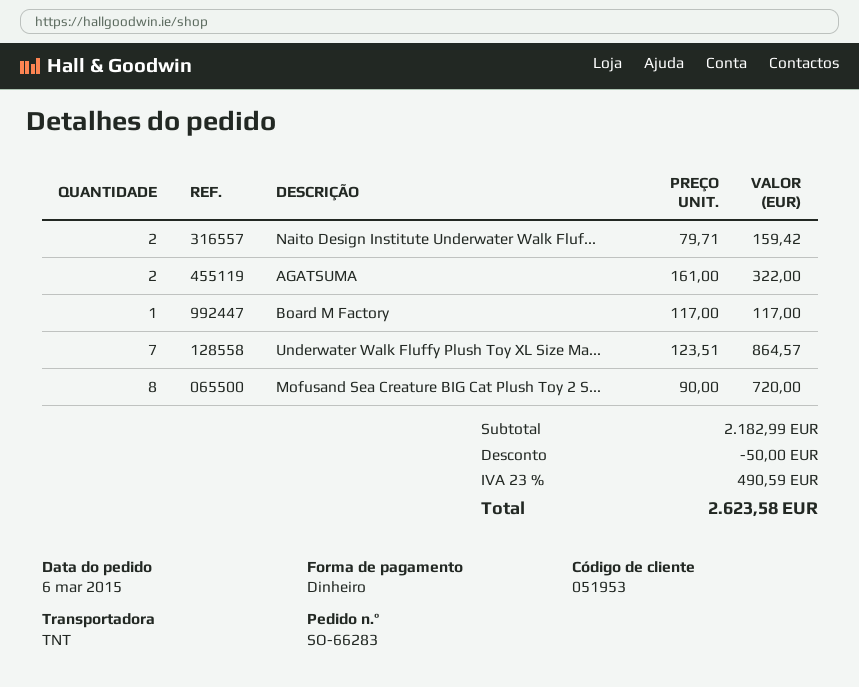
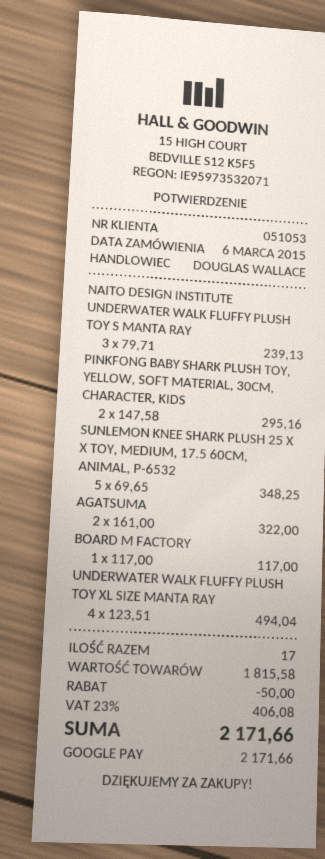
customer number: 051953 -> 051053
payment method: cash -> Google Pay
Naito Design Institute Underwater Walk Fluf...: 2 x 79.71 = 159.42 -> 3 x 79.71 = 239.13
Underwater Walk Fluffy Plush Toy XL Size Ma...: 7 x 123.51 = 864.57 -> 4 x 123.51 = 494.04
Mofusand Sea Creature BIG Cat Plush Toy 2 S...: 8 x 90.00 = 720.00 -> none
PINKFONG BABY SHARK PLUSH TOY, YELLOW, SOFT MATERIAL, 30CM, CHARACTER, KIDS: none -> 2 x 147.58 = 295.16
SUNLEMON KNEE SHARK PLUSH 25 X X TOY, MEDIUM, 17.5 60CM, ANIMAL, P-6532: none -> 5 x 69.65 = 348.25
subtotal: 2182.99 -> 1815.58
tax: 23% = 490.59 -> 23% = 406.08
total: 2623.58 -> 2171.66

